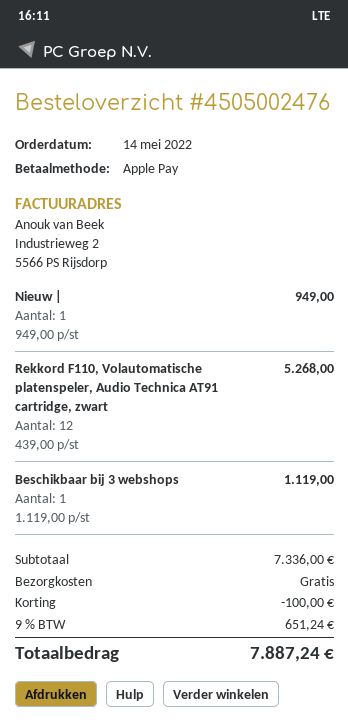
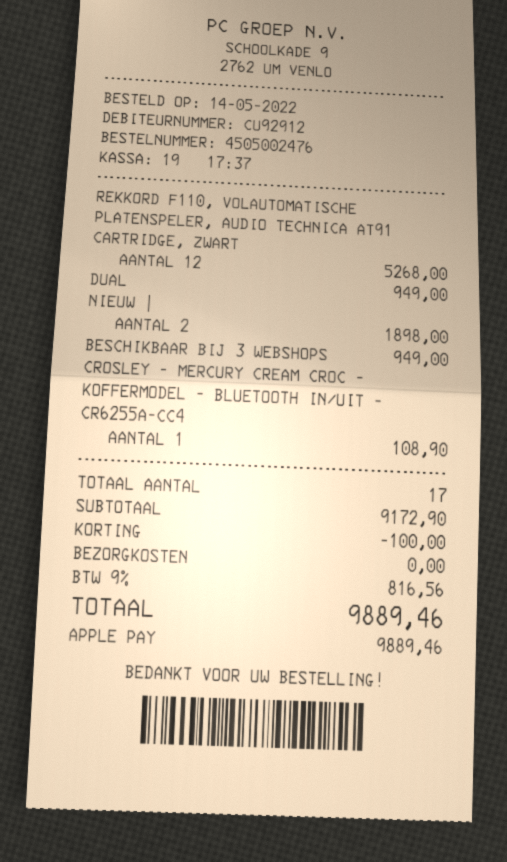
Nieuw |: 1 for 949.00 -> 2 for 1898.00
Beschikbaar bij 3 webshops: 1 for 1119.00 -> 1 for 949.00
DUAL: none -> 1 for 949.00
CROSLEY - MERCURY CREAM CROC - KOFFERMODEL - BLUETOOTH IN/UIT - CR6255A-CC4: none -> 1 for 108.90
subtotal: 7336.00 -> 9172.90
tax: 9% = 651.24 -> 9% = 816.56
total: 7887.24 -> 9889.46

